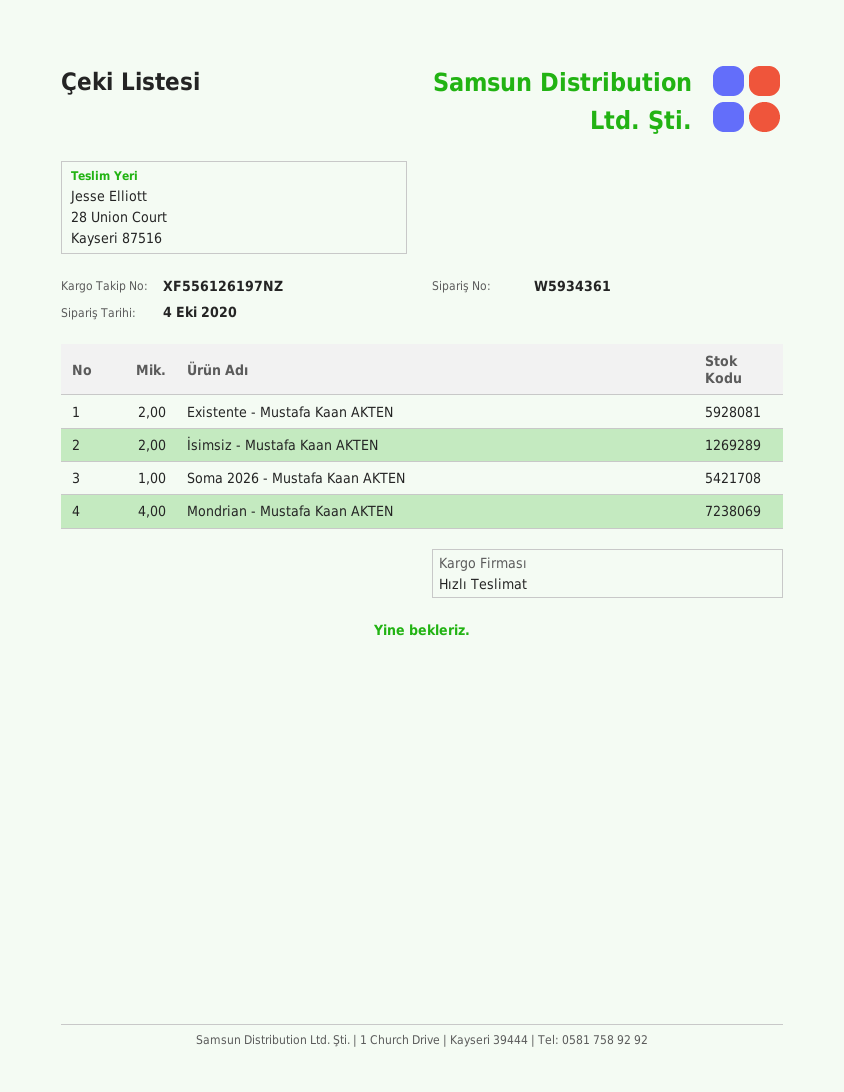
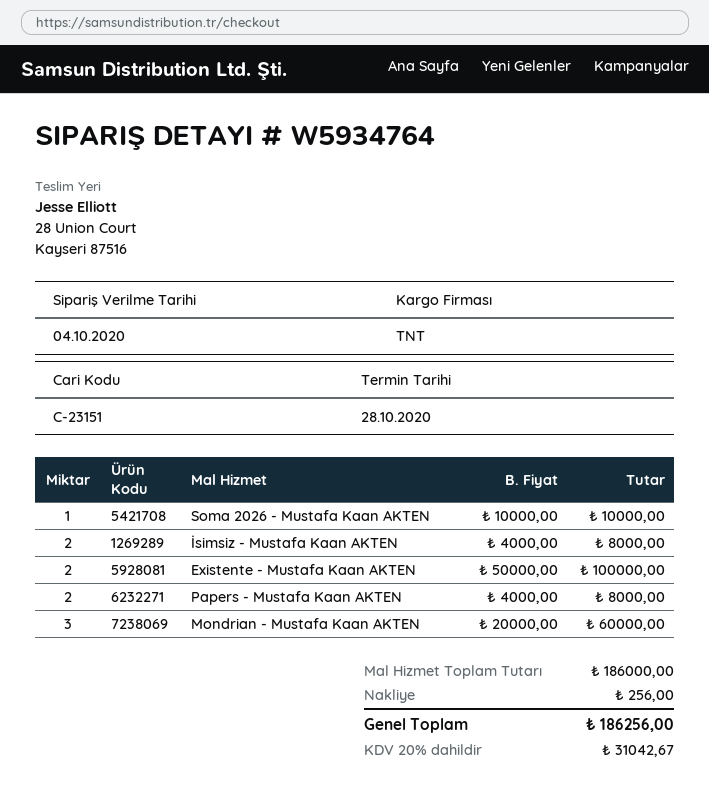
order number: W5934361 -> W5934764
shipping method: express -> TNT
Mondrian - Mustafa Kaan AKTEN: 4 -> 3
Papers - Mustafa Kaan AKTEN: none -> 2

